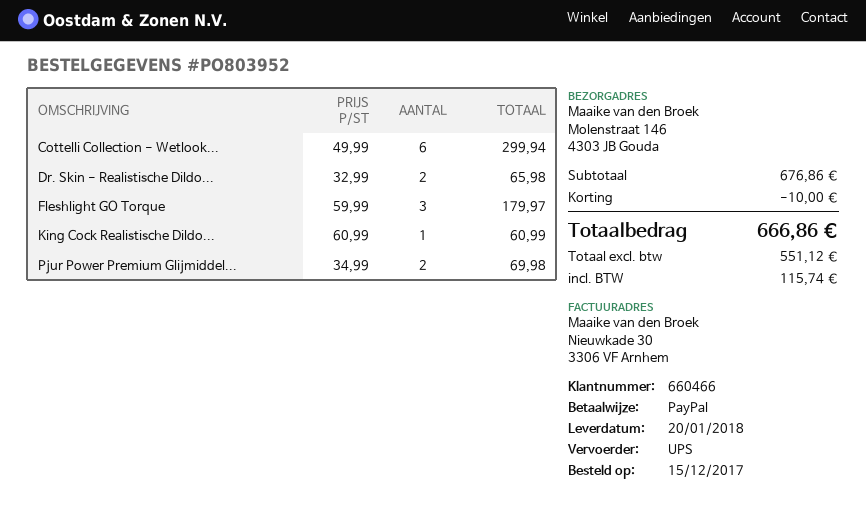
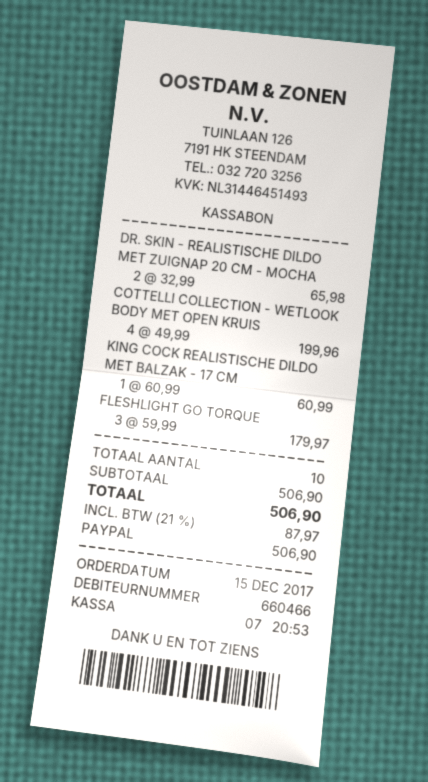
Cottelli Collection - Wetlook...: 6 x 49.99 = 299.94 -> 4 x 49.99 = 199.96
Pjur Power Premium Glijmiddel...: 2 x 34.99 = 69.98 -> none
subtotal: 676.86 -> 506.90
discount: 10.00 -> none
tax: 115.74 -> 87.97
total: 666.86 -> 506.90

